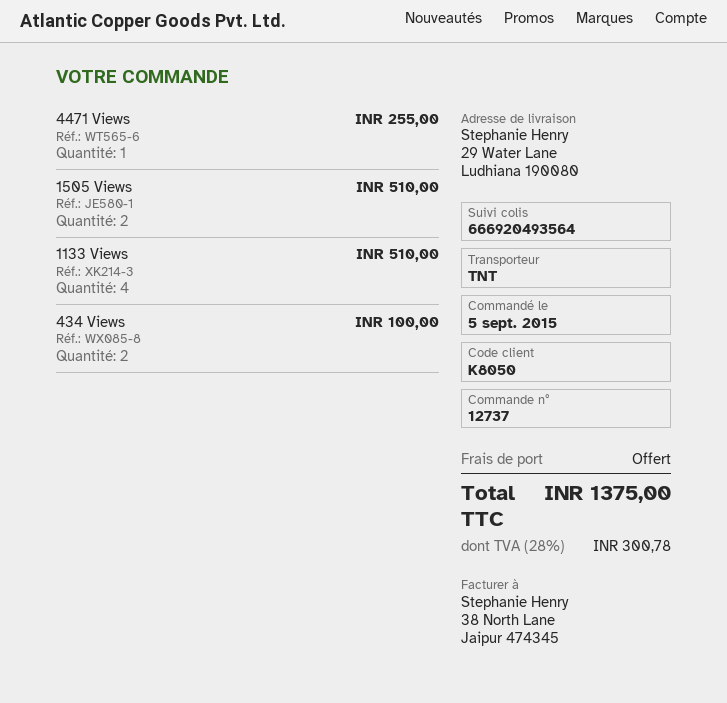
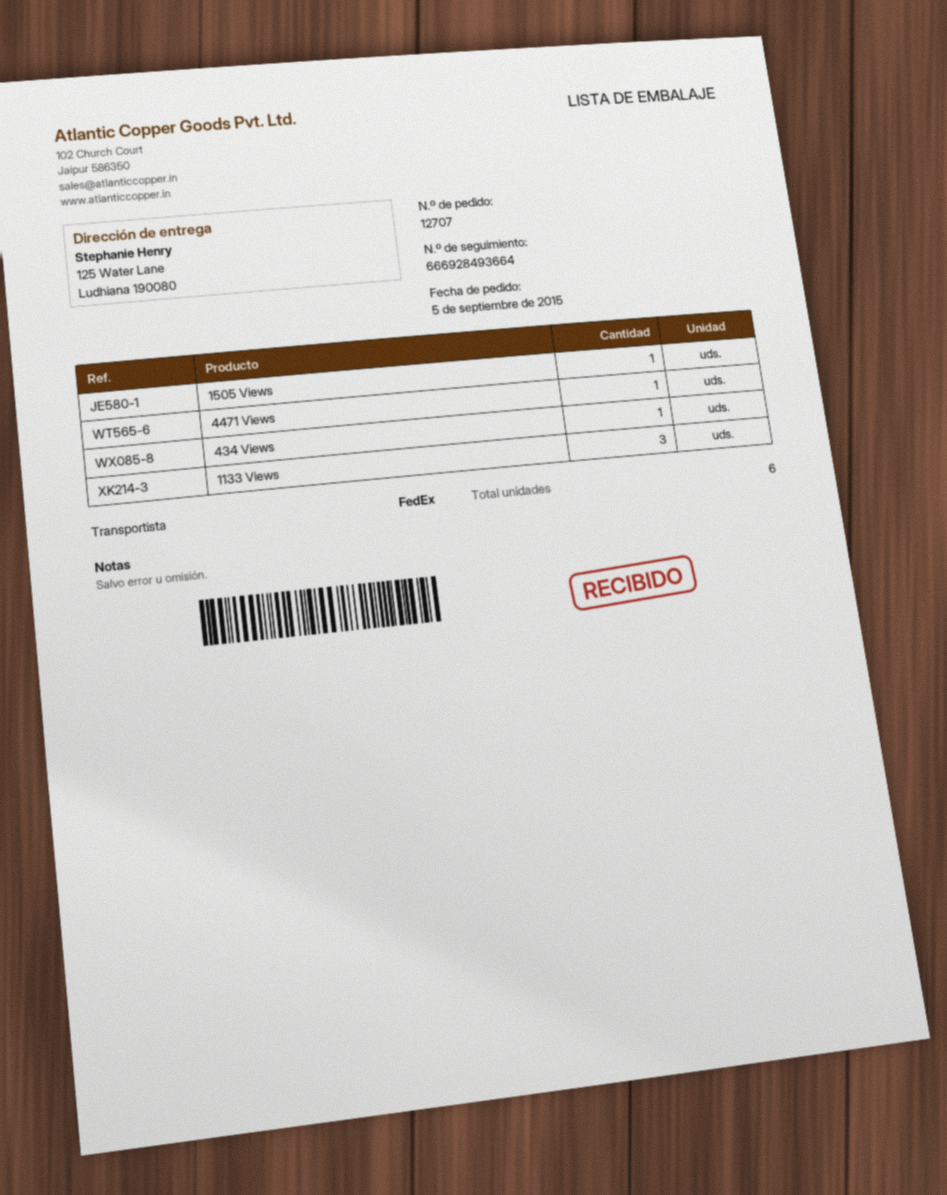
order number: 12737 -> 12707
shipping method: TNT -> FedEx
tracking number: 666920493564 -> 666928493664
ship to: 29 Water Lane, Ludhiana 190080 -> 125 Water Lane, Ludhiana 190080
1505 Views: 2 -> 1
1133 Views: 4 -> 3
434 Views: 2 -> 1

